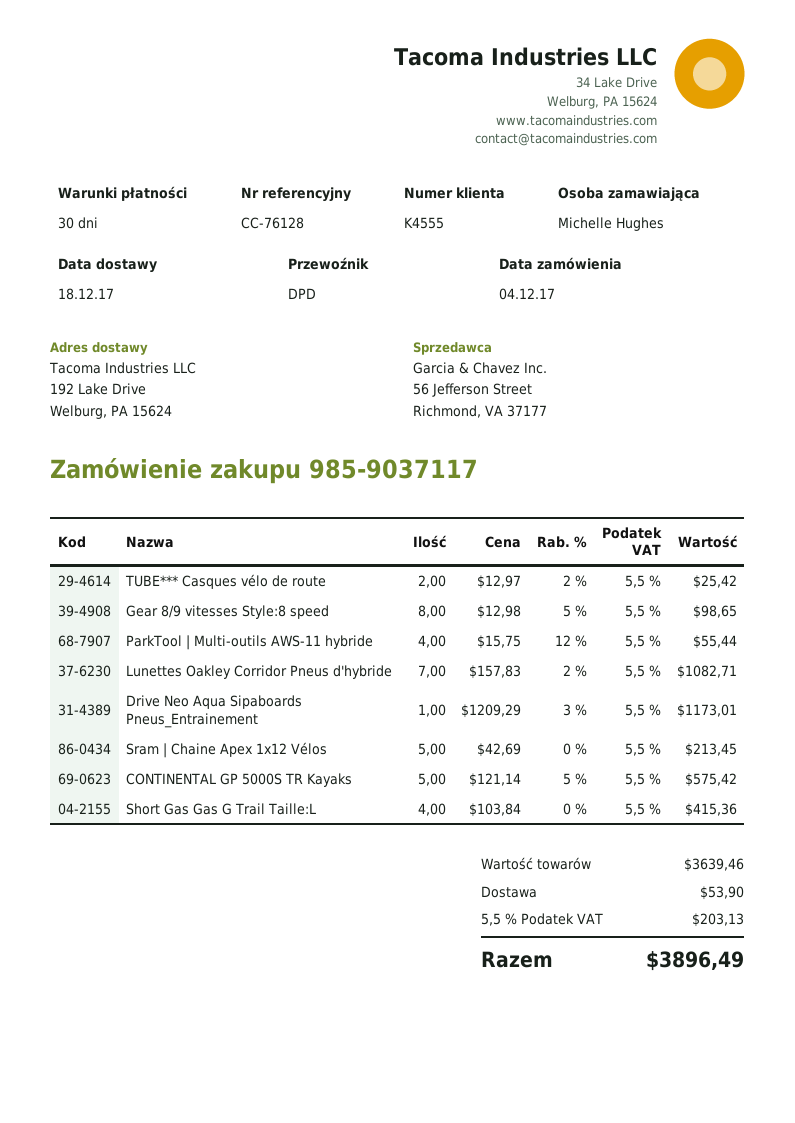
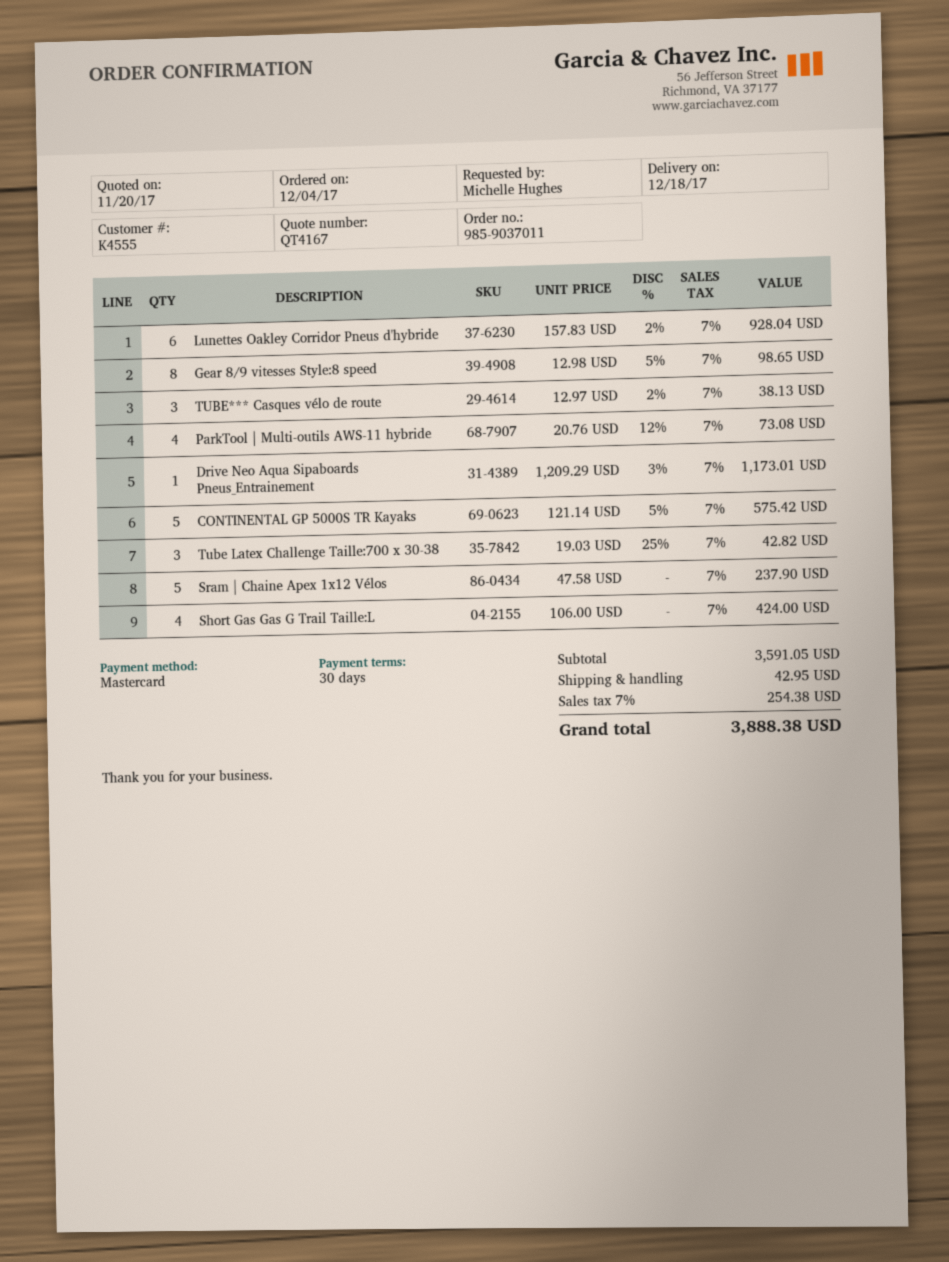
order number: 985-9037117 -> 985-9037011
TUBE*** Casques vélo de route: 2 x 12.97 - 2% = 25.42 -> 3 x 12.97 - 2% = 38.13
ParkTool | Multi-outils AWS-11 hybride: 4 x 15.75 - 12% = 55.44 -> 4 x 20.76 - 12% = 73.08
Lunettes Oakley Corridor Pneus d'hybride: 7 x 157.83 - 2% = 1082.71 -> 6 x 157.83 - 2% = 928.04
Sram | Chaine Apex 1x12 Vélos: 5 x 42.69 = 213.45 -> 5 x 47.58 = 237.90
Short Gas Gas G Trail Taille:L: 4 x 103.84 = 415.36 -> 4 x 106.00 = 424.00
Tube Latex Challenge Taille:700 x 30-38: none -> 3 x 19.03 - 25% = 42.82
subtotal: 3639.46 -> 3591.05
shipping: 53.90 -> 42.95
tax: 5.5% = 203.13 -> 7% = 254.38
total: 3896.49 -> 3888.38

